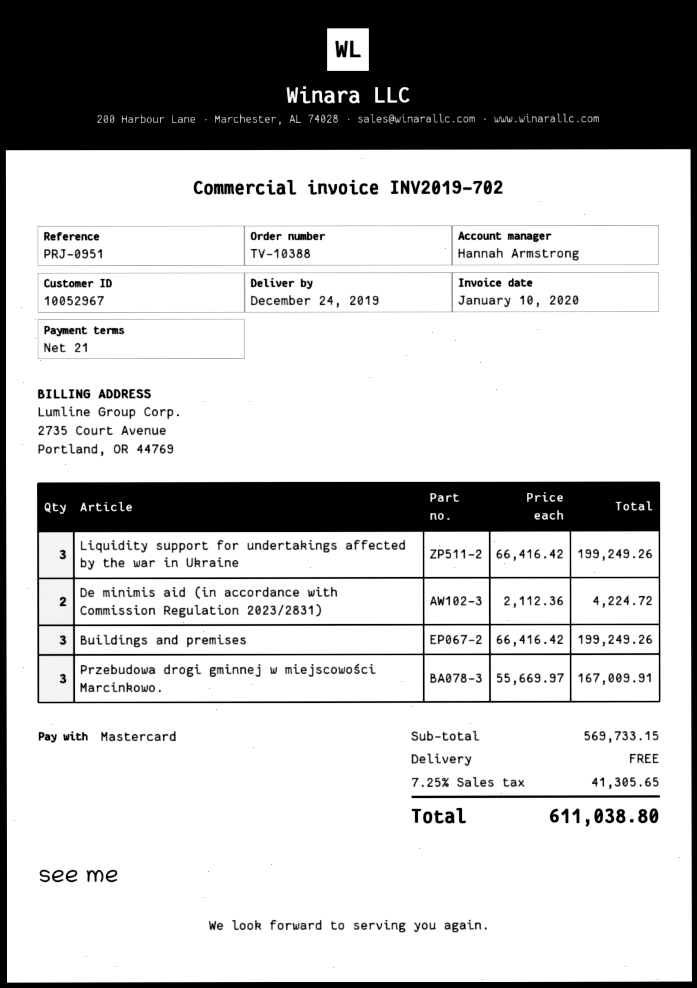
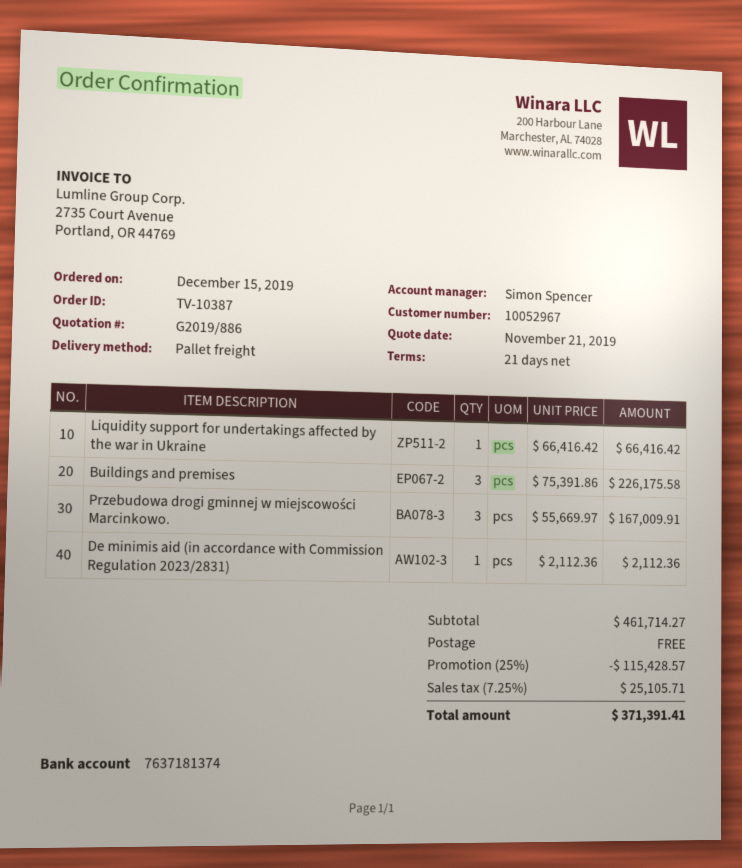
order number: TV-10388 -> TV-10387
sales rep: Hannah Armstrong -> Simon Spencer
Liquidity support for undertakings affected by the war in Ukraine: 3 x 66416.42 = 199249.26 -> 1 x 66416.42 = 66416.42
De minimis aid (in accordance with Commission Regulation 2023/2831): 2 x 2112.36 = 4224.72 -> 1 x 2112.36 = 2112.36
Buildings and premises: 3 x 66416.42 = 199249.26 -> 3 x 75391.86 = 226175.58
subtotal: 569733.15 -> 461714.27
discount: none -> 25% = 115428.57
tax: 7.25% = 41305.65 -> 7.25% = 25105.71
total: 611038.80 -> 371391.41

